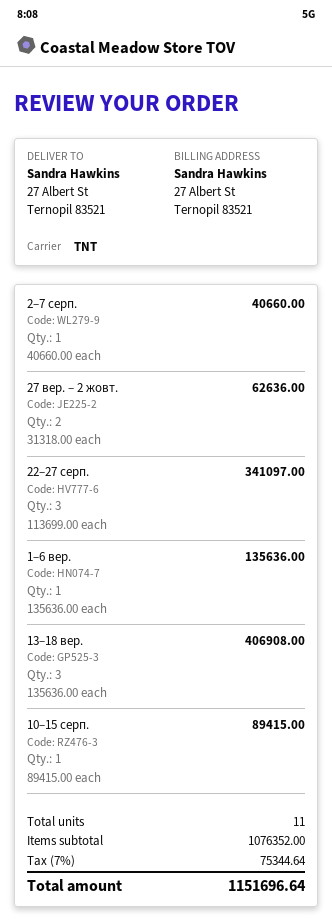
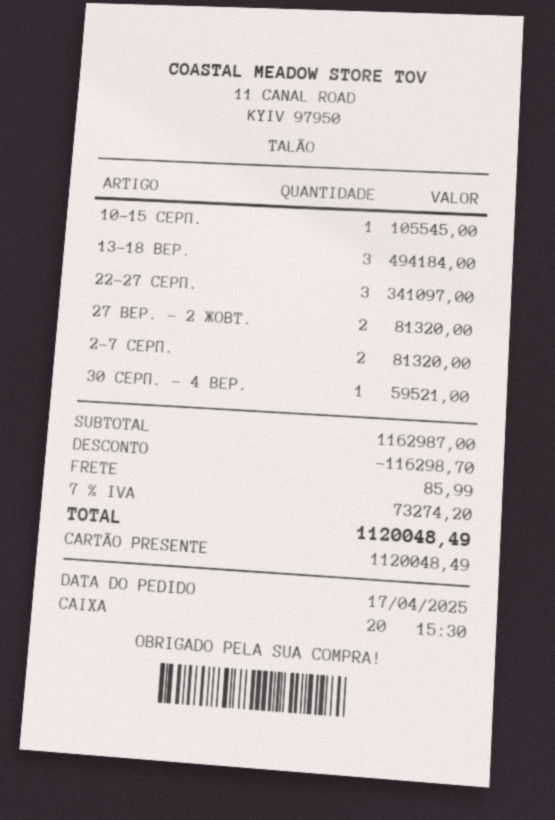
2–7 серп.: 1 for 40660.00 -> 2 for 81320.00
27 вер. – 2 жовт.: 2 for 62636.00 -> 2 for 81320.00
1–6 вер.: 1 for 135636.00 -> none
13–18 вер.: 3 for 406908.00 -> 3 for 494184.00
10–15 серп.: 1 for 89415.00 -> 1 for 105545.00
30 СЕРП. – 4 ВЕР.: none -> 1 for 59521.00
subtotal: 1076352.00 -> 1162987.00
discount: none -> 116298.70
shipping: none -> 85.99
tax: 7% = 75344.64 -> 7% = 73274.20
total: 1151696.64 -> 1120048.49

